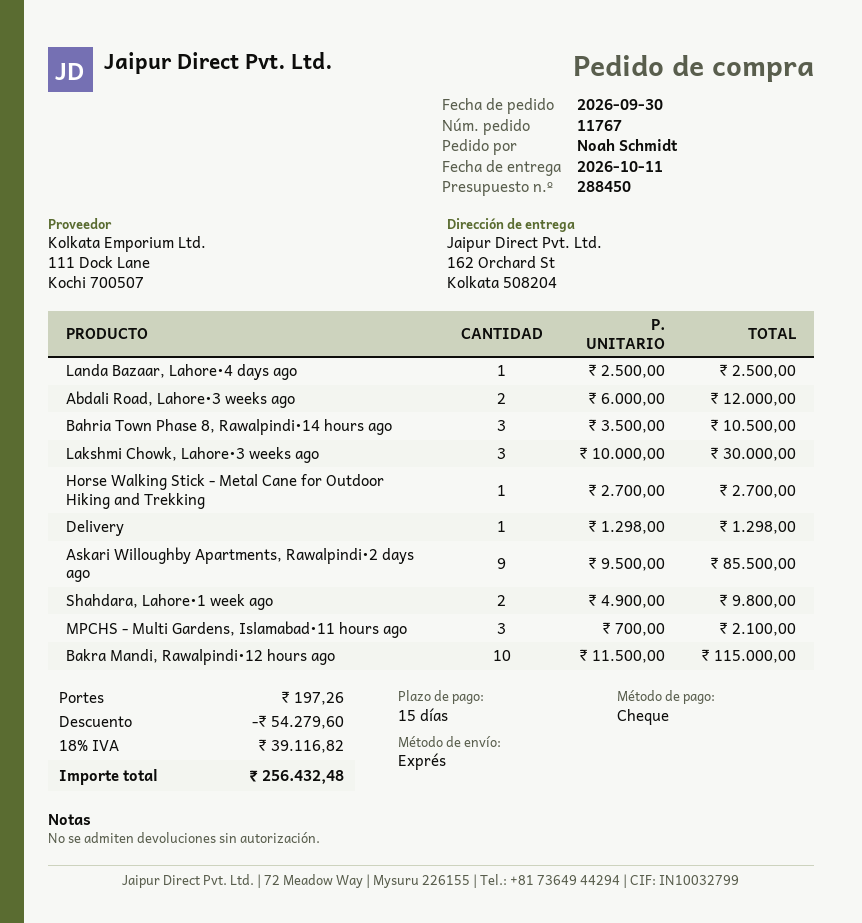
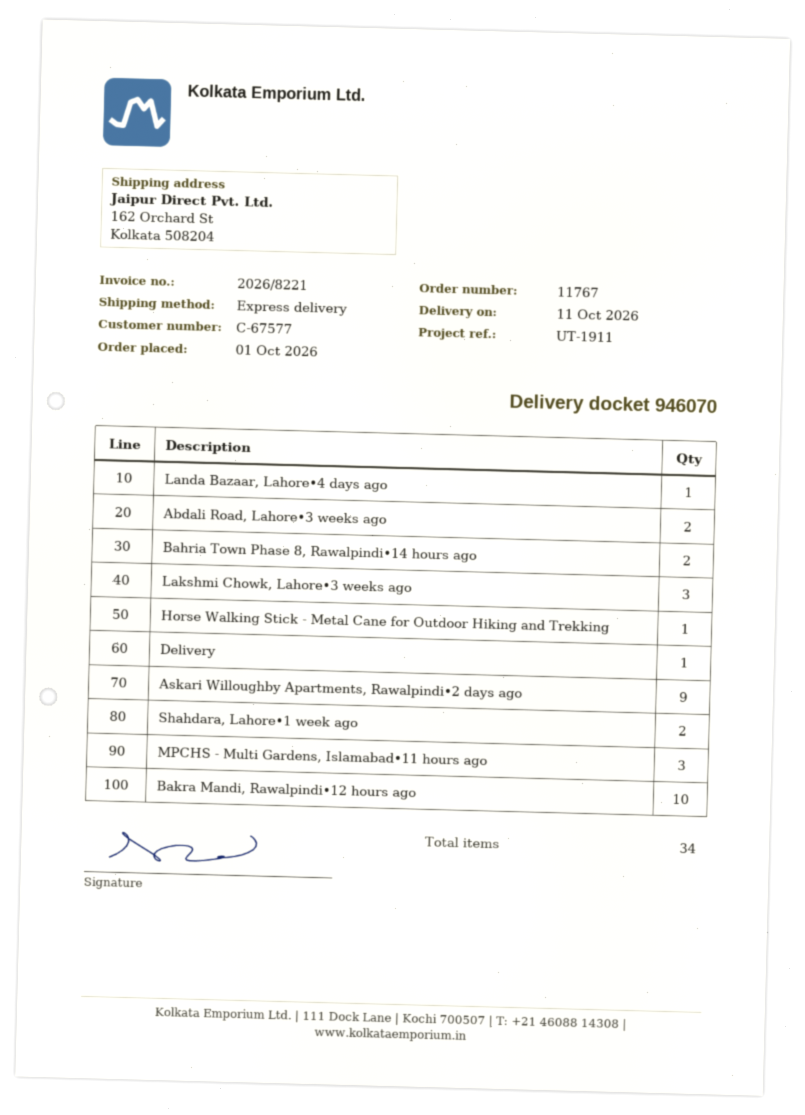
order date: 2026-09-30 -> 2026-10-01
Bahria Town Phase 8, Rawalpindi•14 hours ago: 3 -> 2

